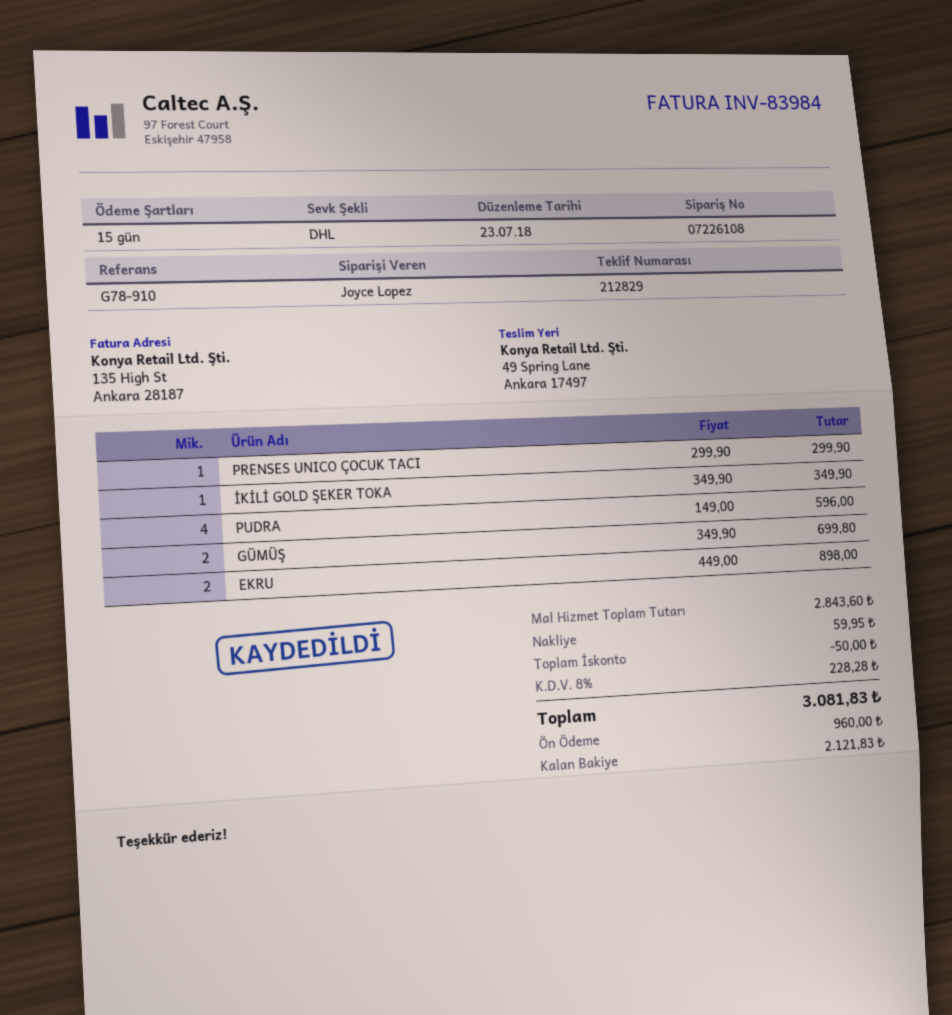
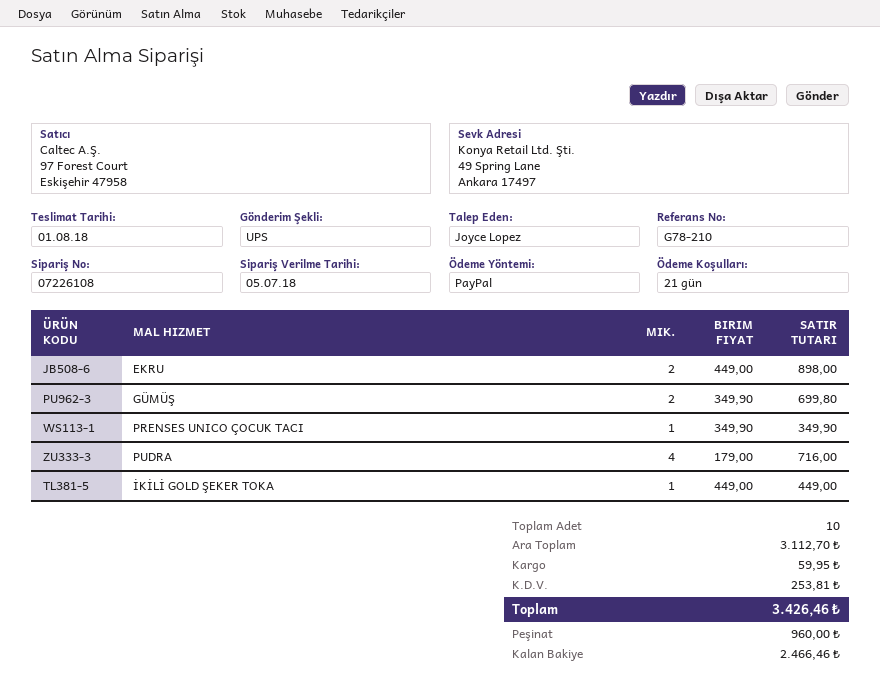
payment terms: 15 days -> 21 days
reference: G78-910 -> G78-210
shipping method: DHL -> UPS
PRENSES UNICO ÇOCUK TACI: 1 x 299.90 = 299.90 -> 1 x 349.90 = 349.90
İKİLİ GOLD ŞEKER TOKA: 1 x 349.90 = 349.90 -> 1 x 449.00 = 449.00
PUDRA: 4 x 149.00 = 596.00 -> 4 x 179.00 = 716.00
subtotal: 2843.60 -> 3112.70
discount: 50.00 -> none
tax: 228.28 -> 253.81
total: 3081.83 -> 3426.46
balance: 2121.83 -> 2466.46

